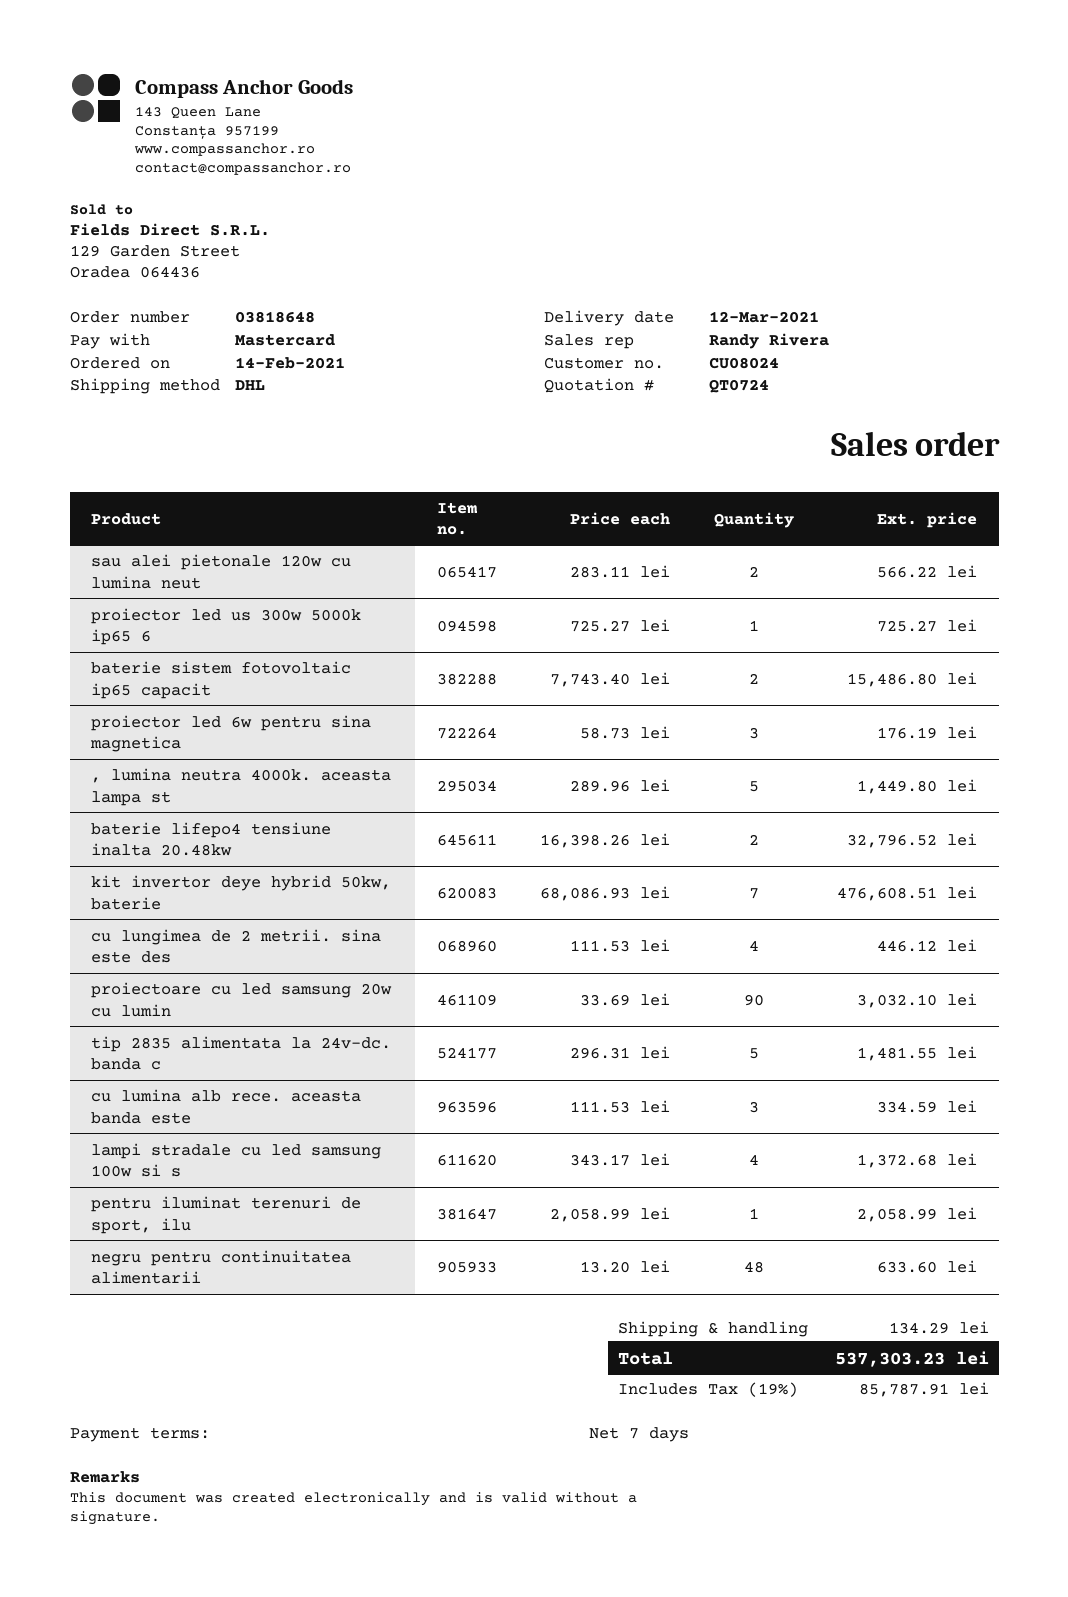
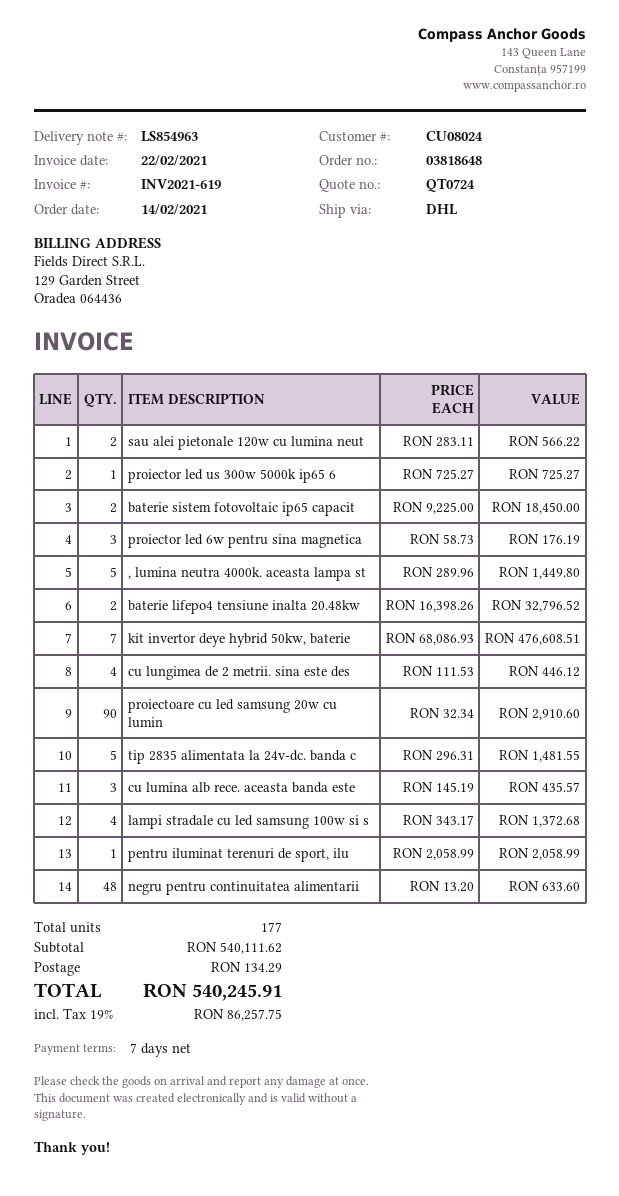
baterie sistem fotovoltaic ip65 capacit: 2 x 7743.40 = 15486.80 -> 2 x 9225.00 = 18450.00
proiectoare cu led samsung 20w cu lumin: 90 x 33.69 = 3032.10 -> 90 x 32.34 = 2910.60
cu lumina alb rece. aceasta banda este: 3 x 111.53 = 334.59 -> 3 x 145.19 = 435.57
tax: 19% = 85787.91 -> 19% = 86257.75
total: 537303.23 -> 540245.91

